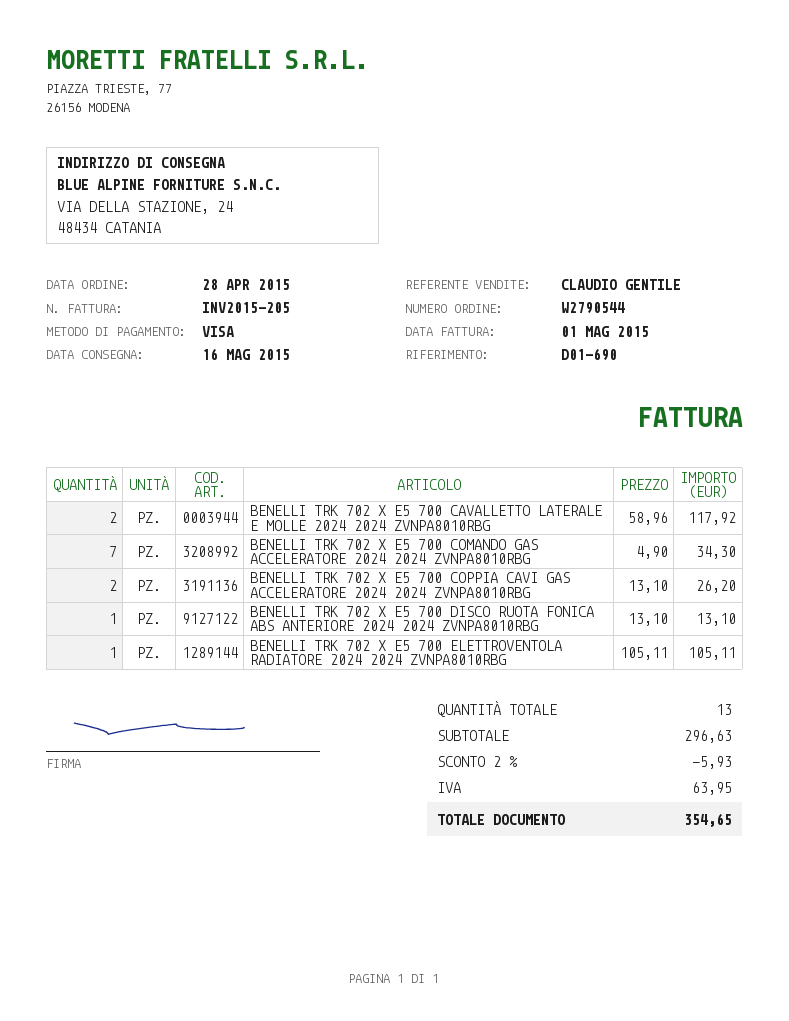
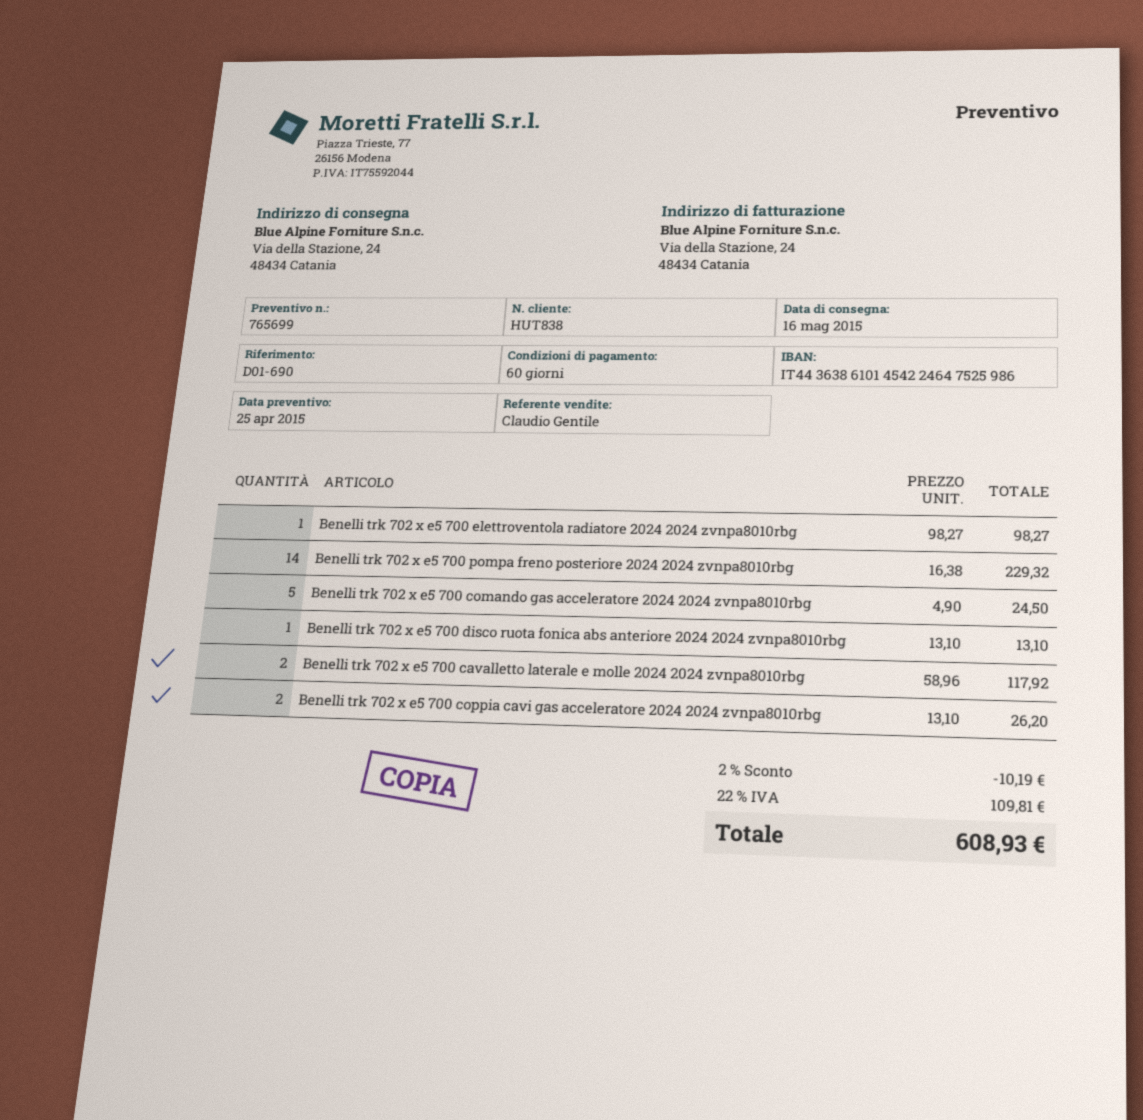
BENELLI TRK 702 X E5 700 COMANDO GAS ACCELERATORE 2024 2024 ZVNPA8010RBG: 7 x 4.90 = 34.30 -> 5 x 4.90 = 24.50
BENELLI TRK 702 X E5 700 ELETTROVENTOLA RADIATORE 2024 2024 ZVNPA8010RBG: 1 x 105.11 = 105.11 -> 1 x 98.27 = 98.27
Benelli trk 702 x e5 700 pompa freno posteriore 2024 2024 zvnpa8010rbg: none -> 14 x 16.38 = 229.32
discount: 2% = 5.93 -> 2% = 10.19
tax: 63.95 -> 109.81
total: 354.65 -> 608.93

